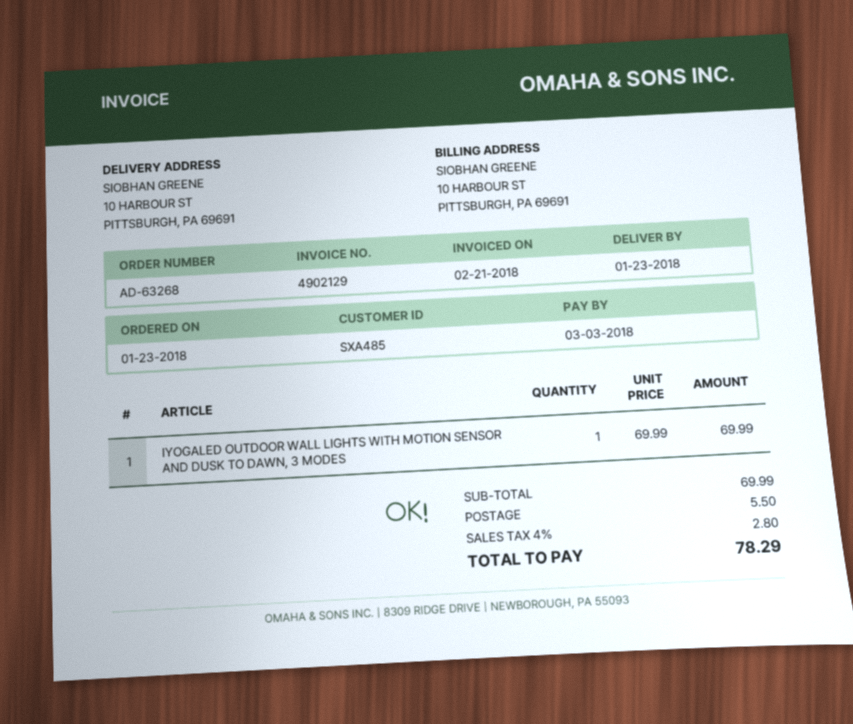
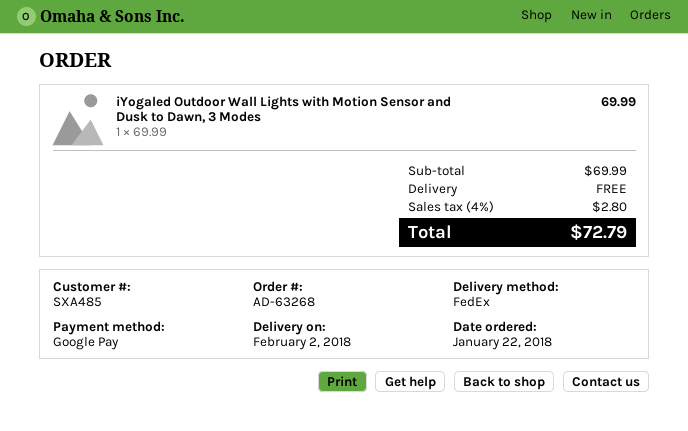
order date: 2018-01-23 -> 2018-01-22
delivery date: 2018-01-23 -> 2018-02-02
shipping: 5.50 -> 0.00
total: 78.29 -> 72.79

